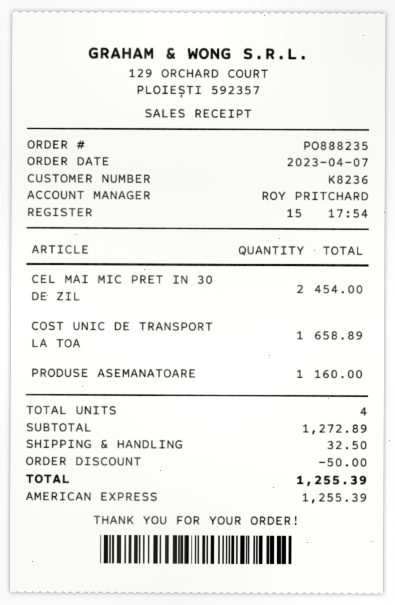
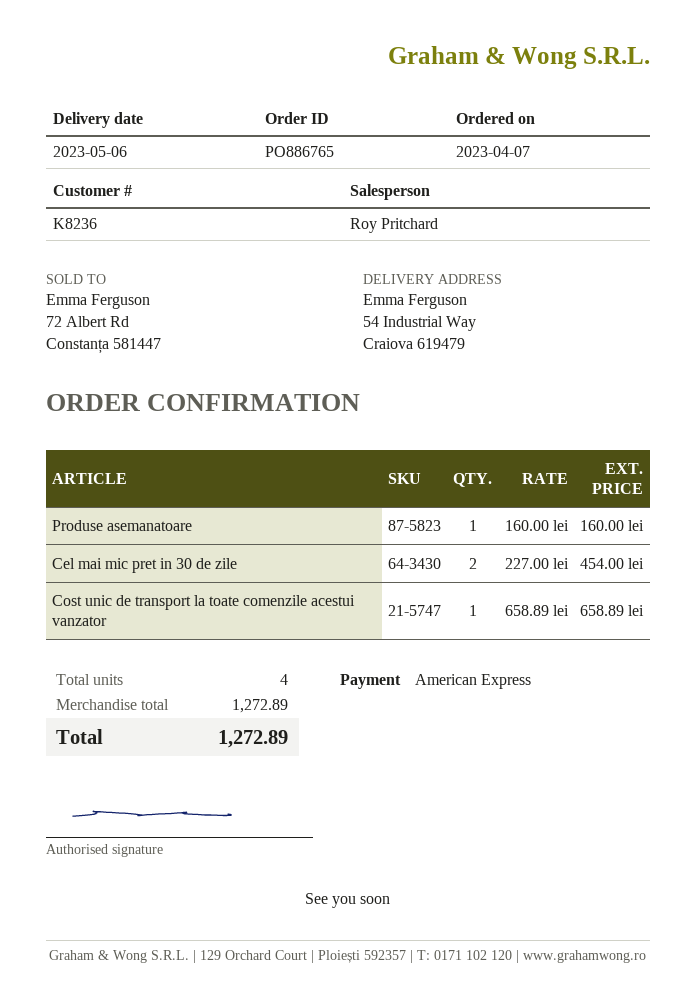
order number: PO888235 -> PO886765
discount: 50.00 -> none
shipping: 32.50 -> none
total: 1255.39 -> 1272.89

